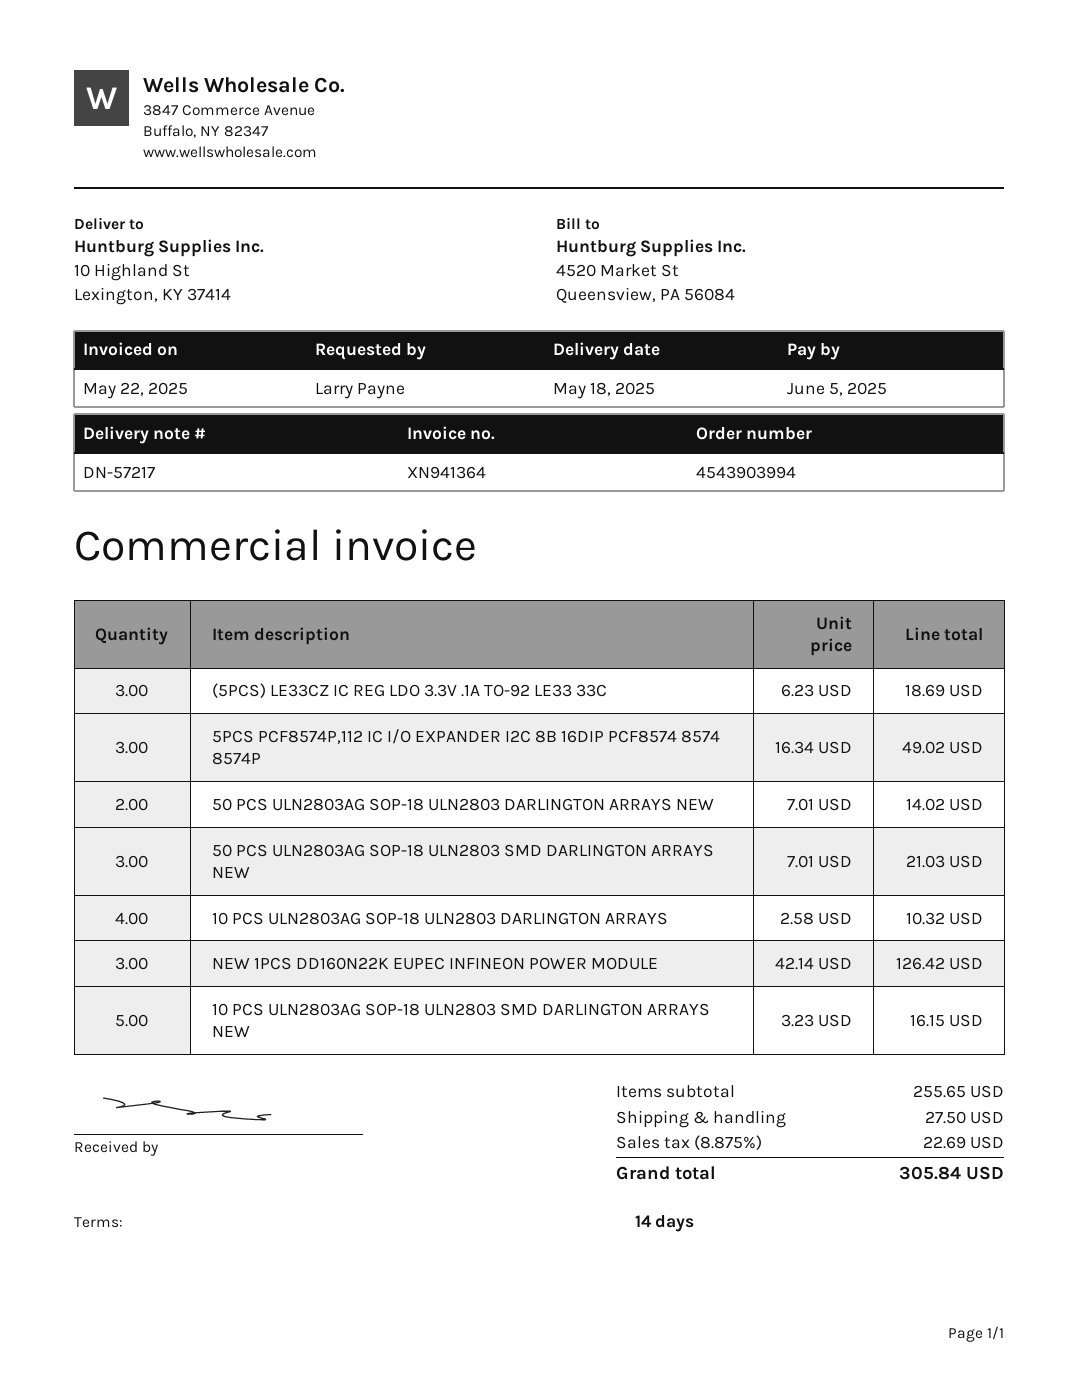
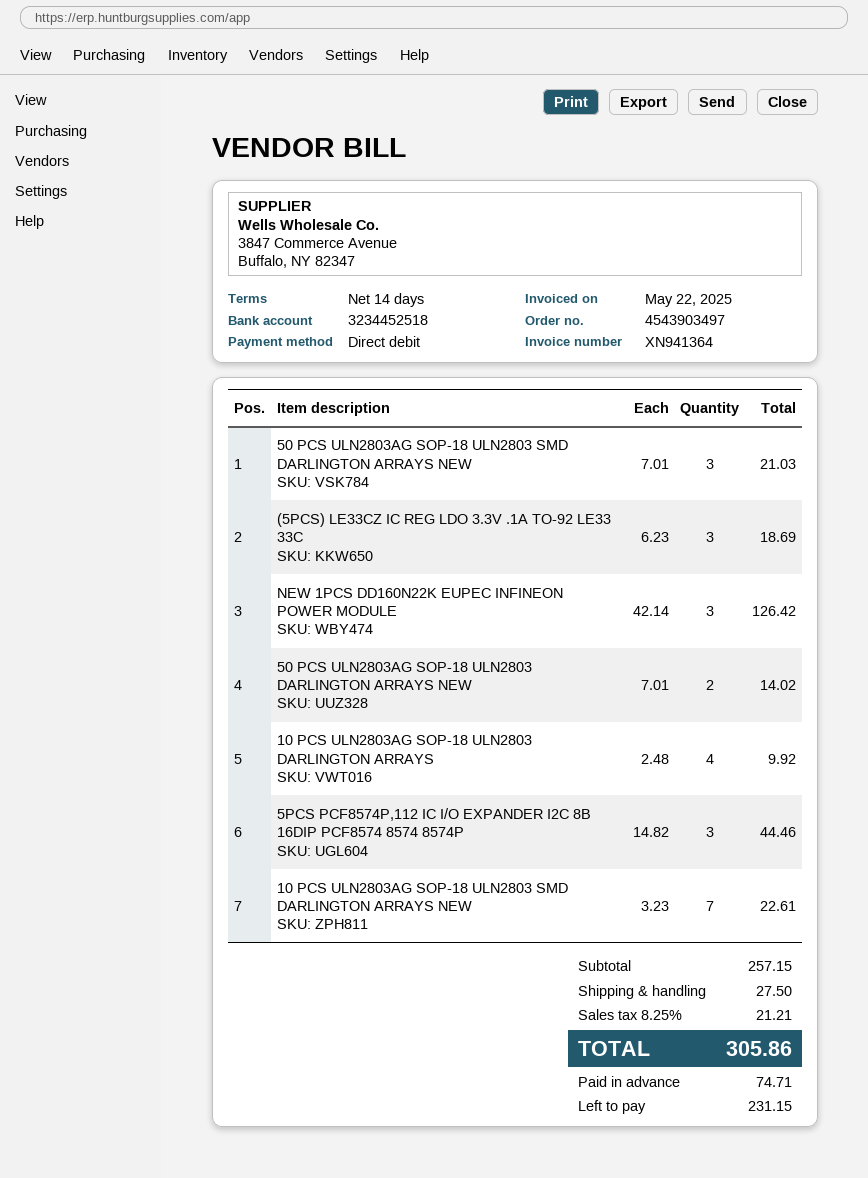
order number: 4543903994 -> 4543903497
5PCS PCF8574P,112 IC I/O EXPANDER I2C 8B 16DIP PCF8574 8574 8574P: 3 x 16.34 = 49.02 -> 3 x 14.82 = 44.46
10 PCS ULN2803AG SOP-18 ULN2803 DARLINGTON ARRAYS: 4 x 2.58 = 10.32 -> 4 x 2.48 = 9.92
10 PCS ULN2803AG SOP-18 ULN2803 SMD DARLINGTON ARRAYS NEW: 5 x 3.23 = 16.15 -> 7 x 3.23 = 22.61
subtotal: 255.65 -> 257.15
tax: 8.875% = 22.69 -> 8.25% = 21.21
total: 305.84 -> 305.86

